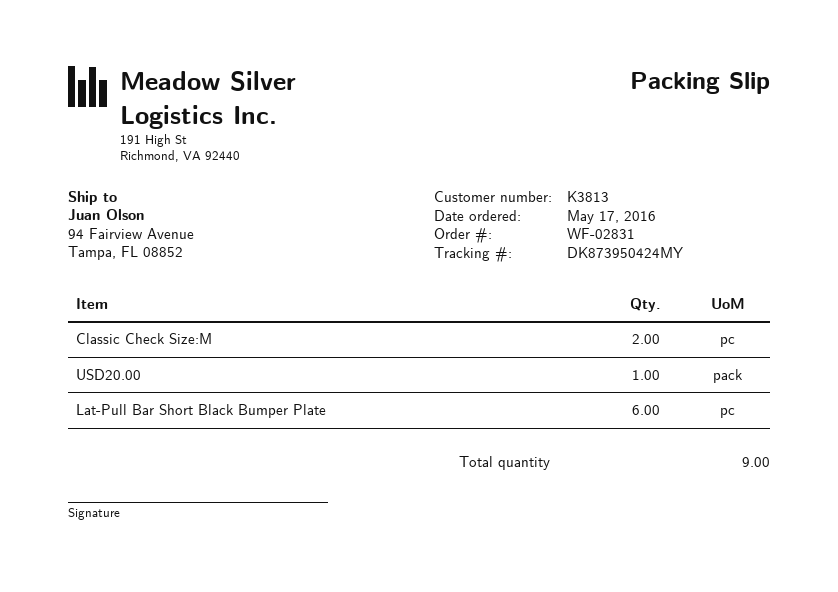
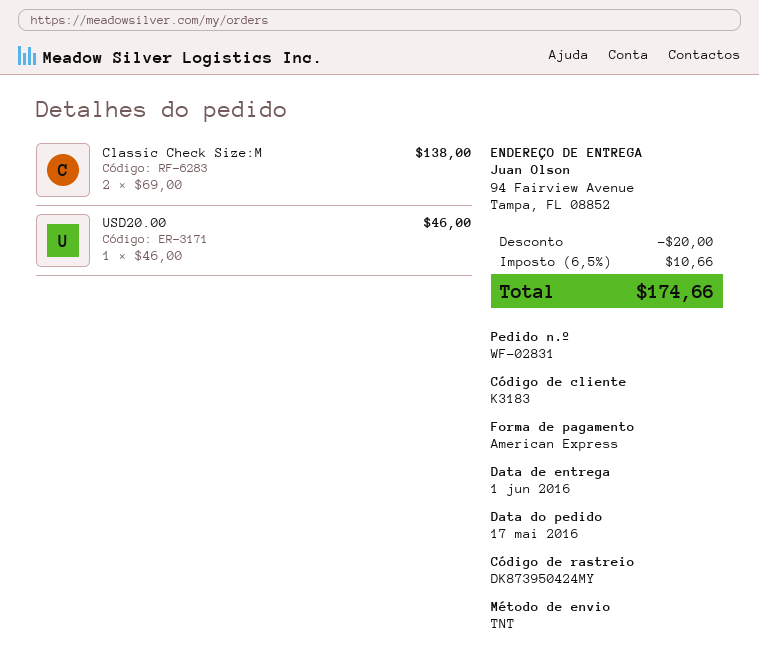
customer number: K3813 -> K3183
Lat-Pull Bar Short Black Bumper Plate: 6 -> none

